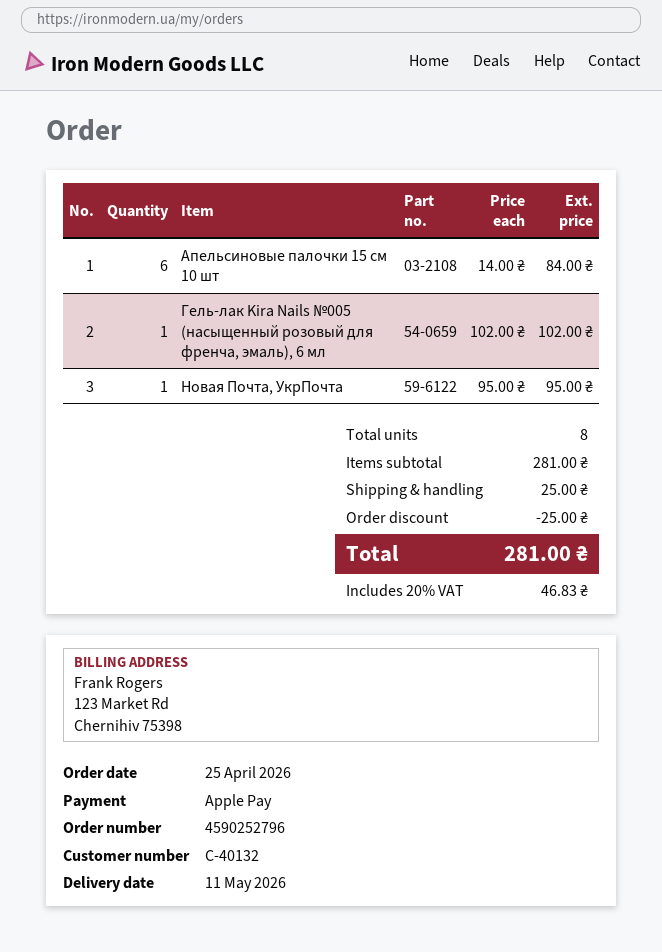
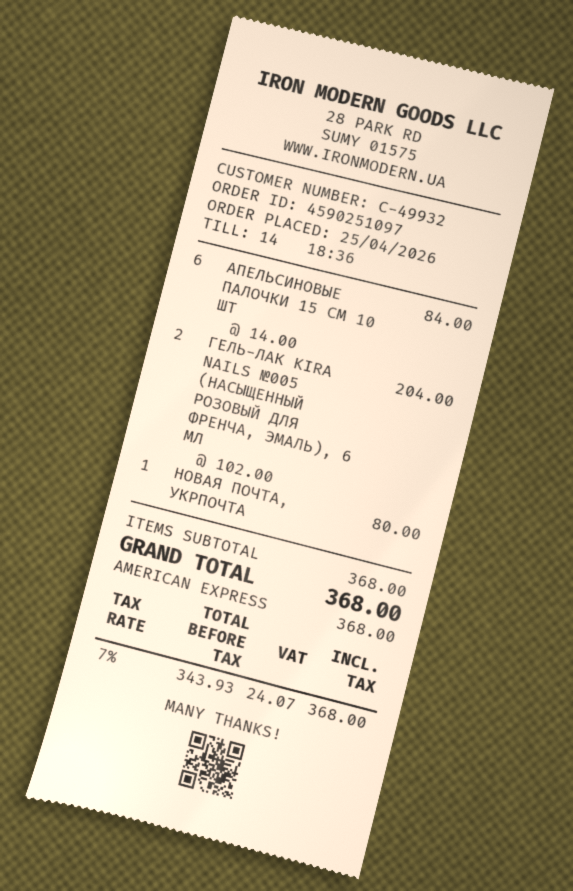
order number: 4590252796 -> 4590251097
customer number: C-40132 -> C-49932
payment method: Apple Pay -> American Express
Гель-лак Kira Nails №005 (насыщенный розовый для френча, эмаль), 6 мл: 1 x 102.00 = 102.00 -> 2 x 102.00 = 204.00
Новая Почта, УкрПочта: 1 x 95.00 = 95.00 -> 1 x 80.00 = 80.00
subtotal: 281.00 -> 368.00
discount: 25.00 -> none
shipping: 25.00 -> none
tax: 20% = 46.83 -> 7% = 24.07
total: 281.00 -> 368.00

